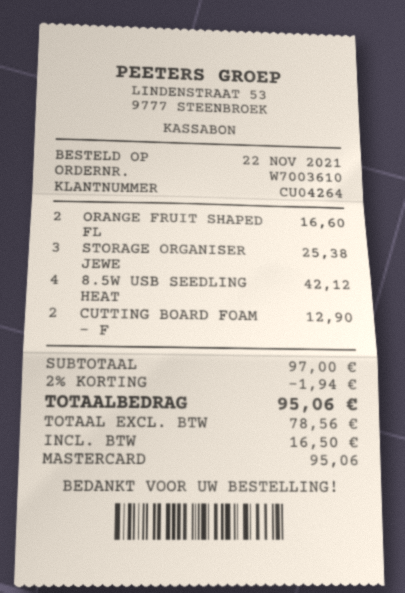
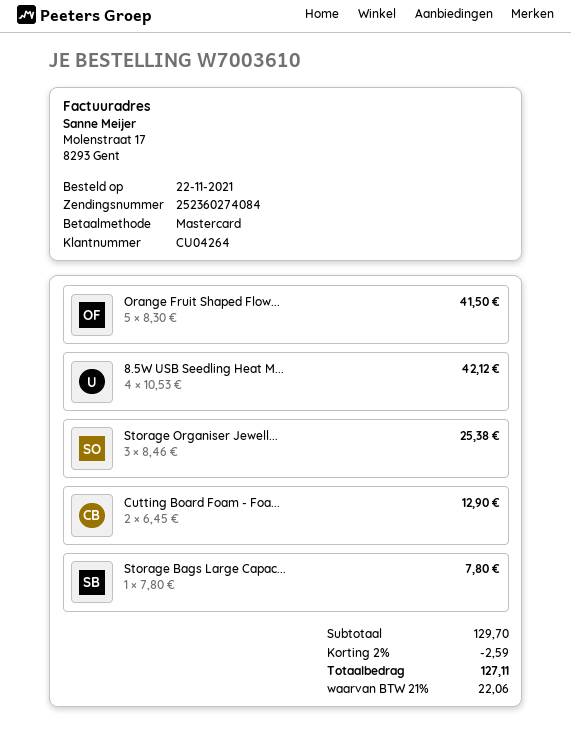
ORANGE FRUIT SHAPED FL: 2 for 16.60 -> 5 for 41.50
Storage Bags Large Capac...: none -> 1 for 7.80
subtotal: 97.00 -> 129.70
discount: 2% = 1.94 -> 2% = 2.59
tax: 16.50 -> 22.06
total: 95.06 -> 127.11

